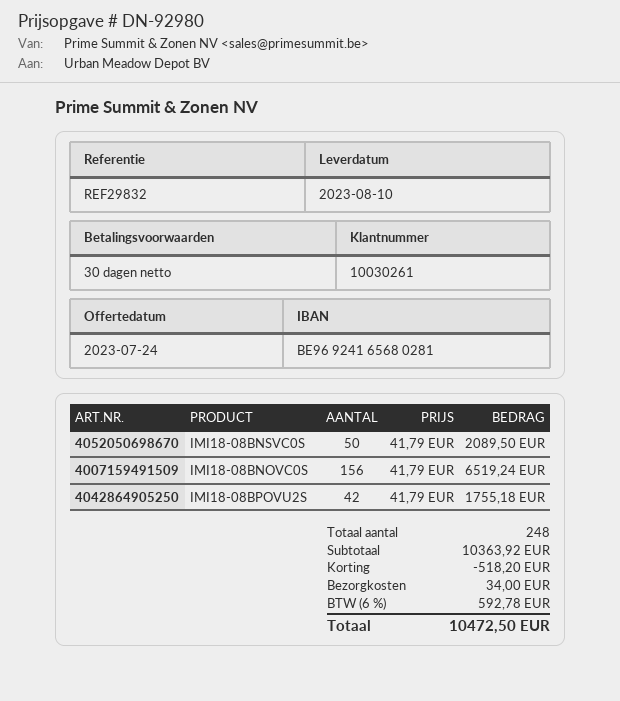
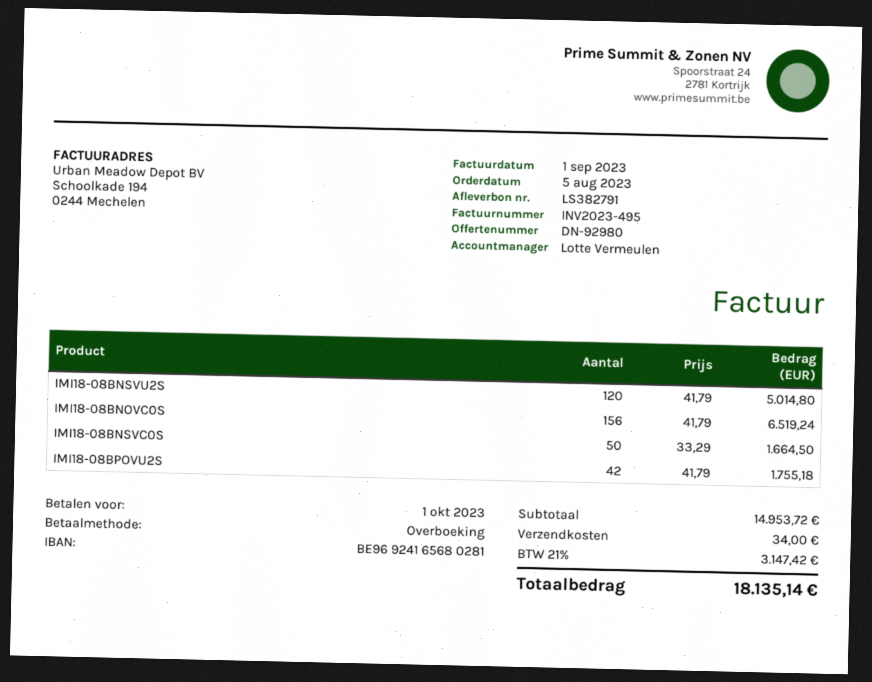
IMI18-08BNSVC0S: 50 x 41.79 = 2089.50 -> 50 x 33.29 = 1664.50
IMI18-08BNSVU2S: none -> 120 x 41.79 = 5014.80
subtotal: 10363.92 -> 14953.72
discount: 518.20 -> none
tax: 6% = 592.78 -> 21% = 3147.42
total: 10472.50 -> 18135.14

